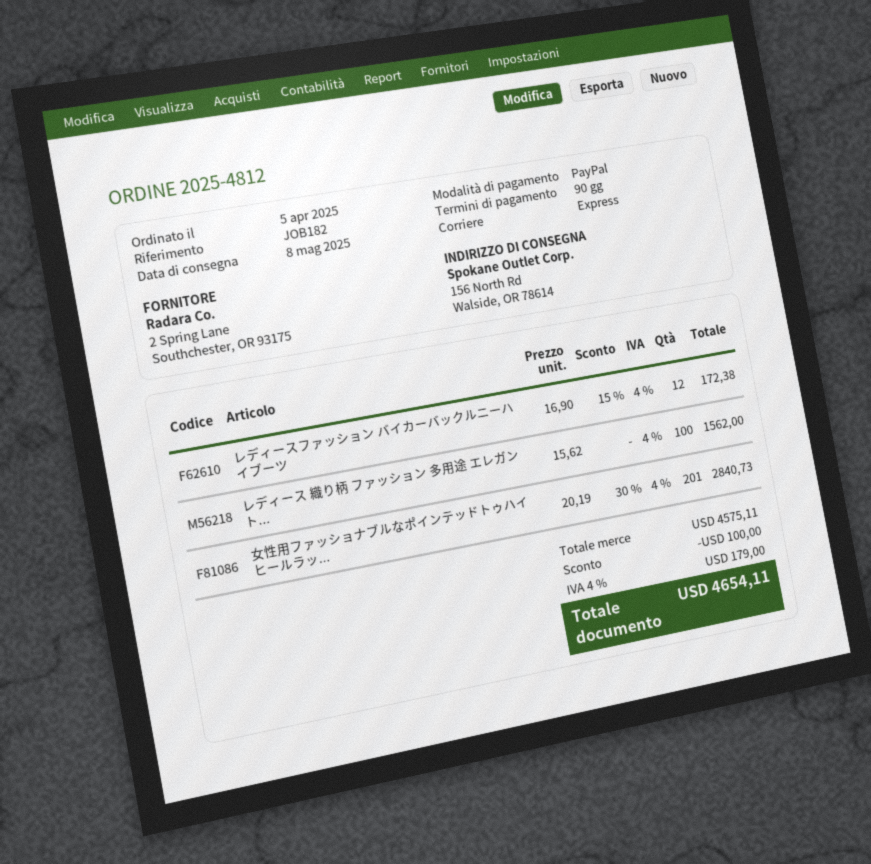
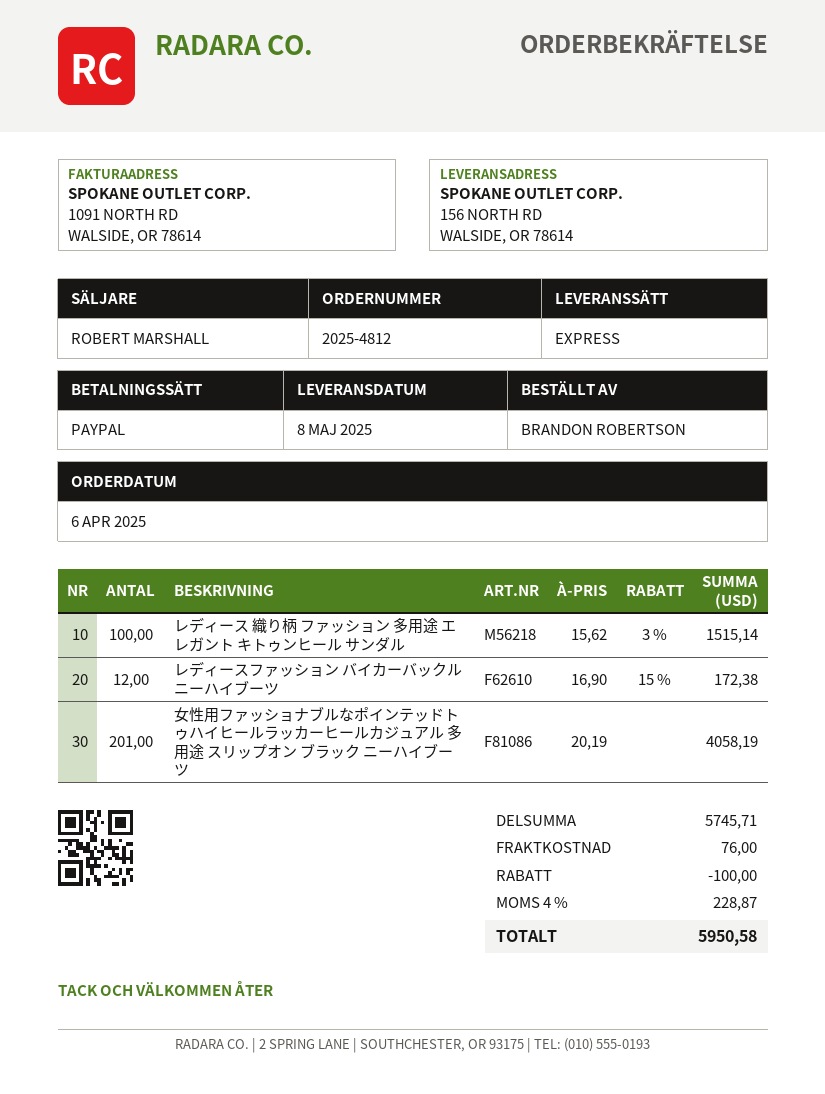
order date: 2025-04-05 -> 2025-04-06
レディース 織り柄 ファッション 多用途 エレガント...: 100 x 15.62 = 1562.00 -> 100 x 15.62 - 3% = 1515.14
女性用ファッショナブルなポインテッドトゥハイヒールラッ...: 201 x 20.19 - 30% = 2840.73 -> 201 x 20.19 = 4058.19
subtotal: 4575.11 -> 5745.71
shipping: none -> 76.00
tax: 4% = 179.00 -> 4% = 228.87
total: 4654.11 -> 5950.58

